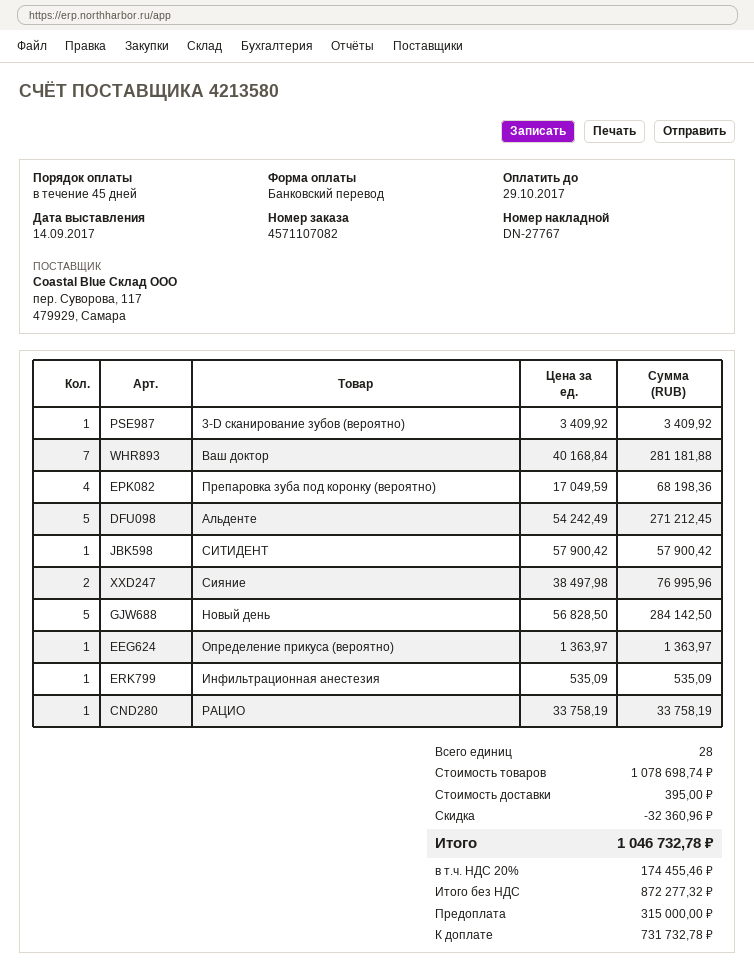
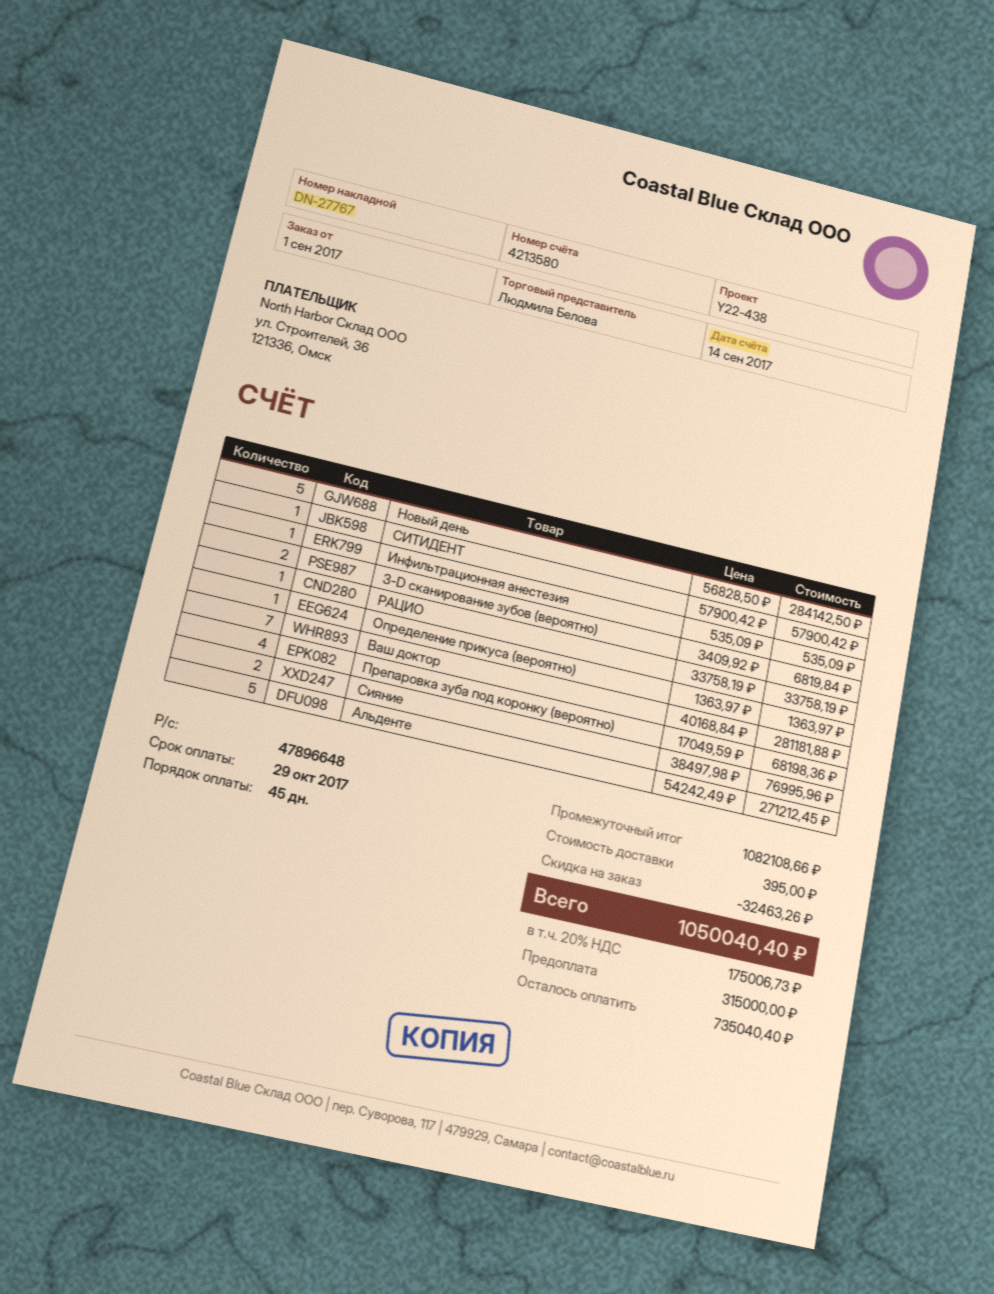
3-D сканирование зубов (вероятно): 1 x 3409.92 = 3409.92 -> 2 x 3409.92 = 6819.84
subtotal: 1078698.74 -> 1082108.66
discount: 32360.96 -> 32463.26
tax: 20% = 174455.46 -> 20% = 175006.73
total: 1046732.78 -> 1050040.40
balance: 731732.78 -> 735040.40

